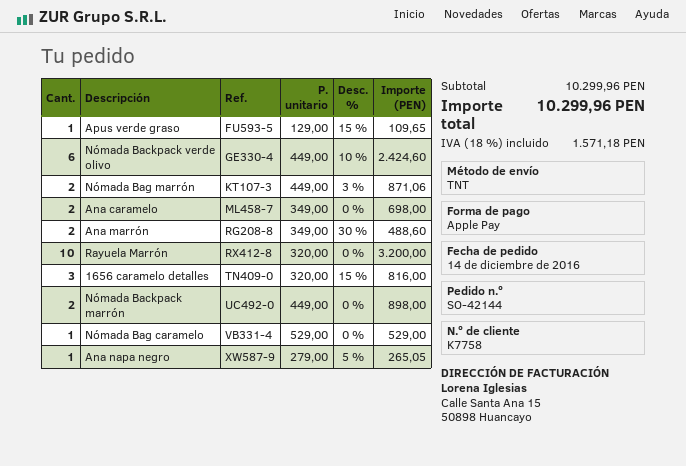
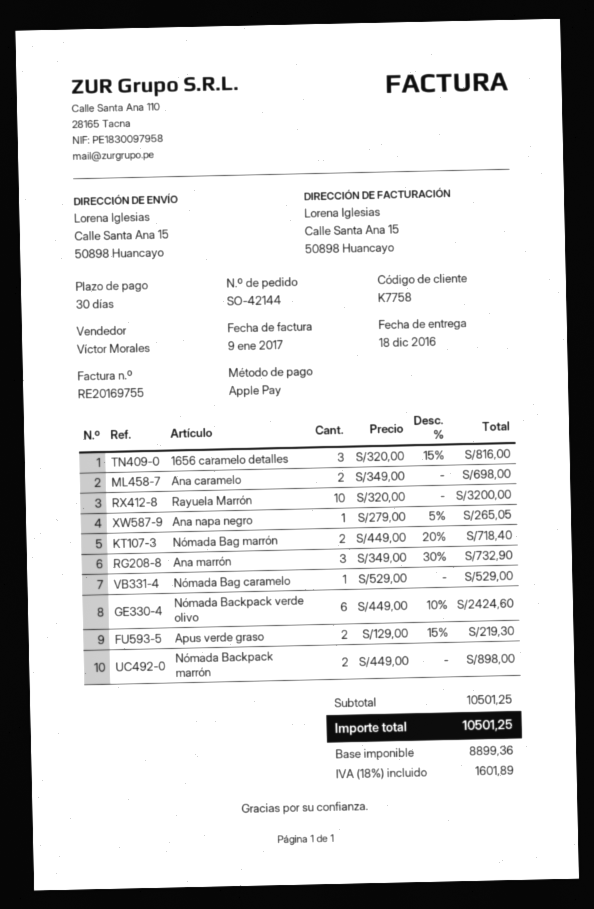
Apus verde graso: 1 x 129.00 - 15% = 109.65 -> 2 x 129.00 - 15% = 219.30
Nómada Bag marrón: 2 x 449.00 - 3% = 871.06 -> 2 x 449.00 - 20% = 718.40
Ana marrón: 2 x 349.00 - 30% = 488.60 -> 3 x 349.00 - 30% = 732.90
subtotal: 10299.96 -> 10501.25
tax: 18% = 1571.18 -> 18% = 1601.89
total: 10299.96 -> 10501.25

